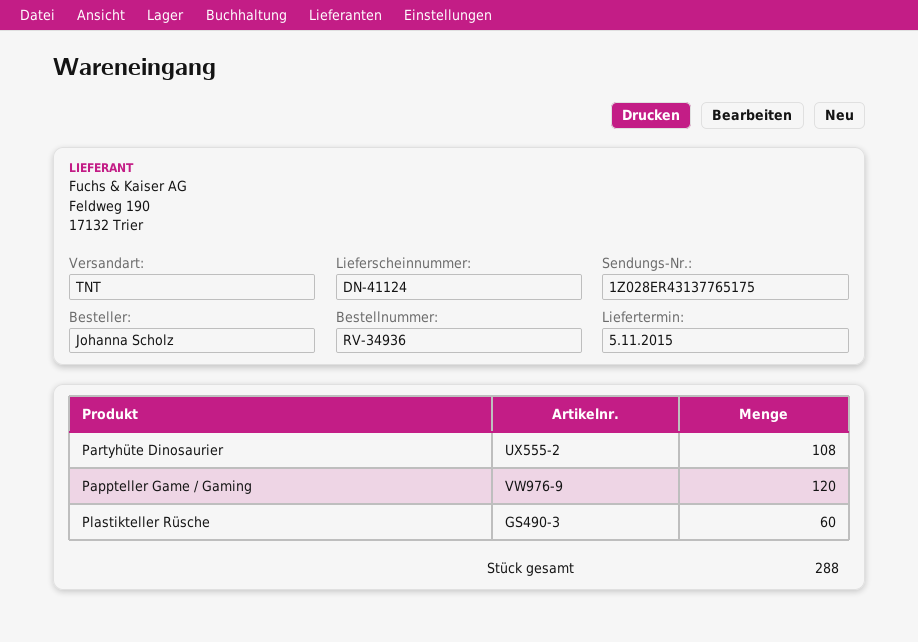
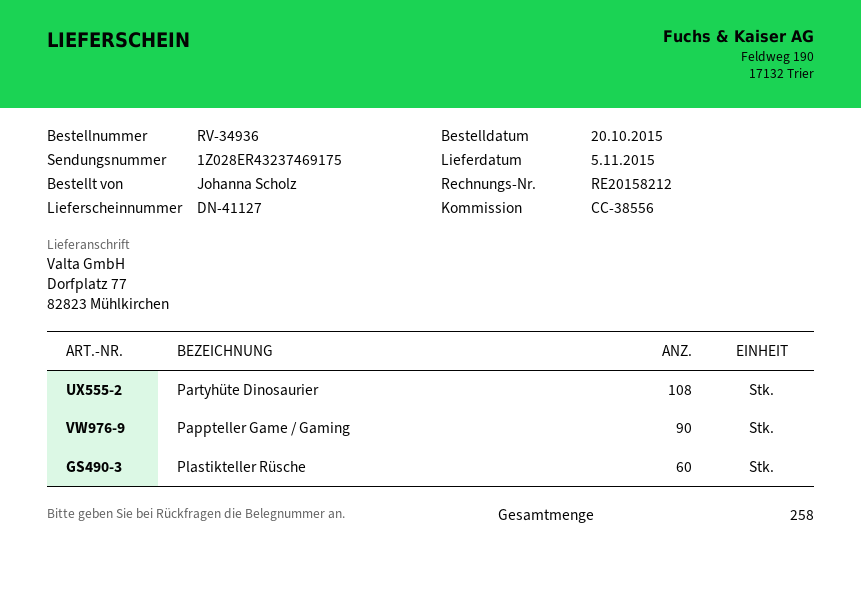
delivery note number: DN-41124 -> DN-41127
tracking number: 1Z028ER43137765175 -> 1Z028ER43237469175
Pappteller Game / Gaming: 120 -> 90
total quantity: 288 -> 258

